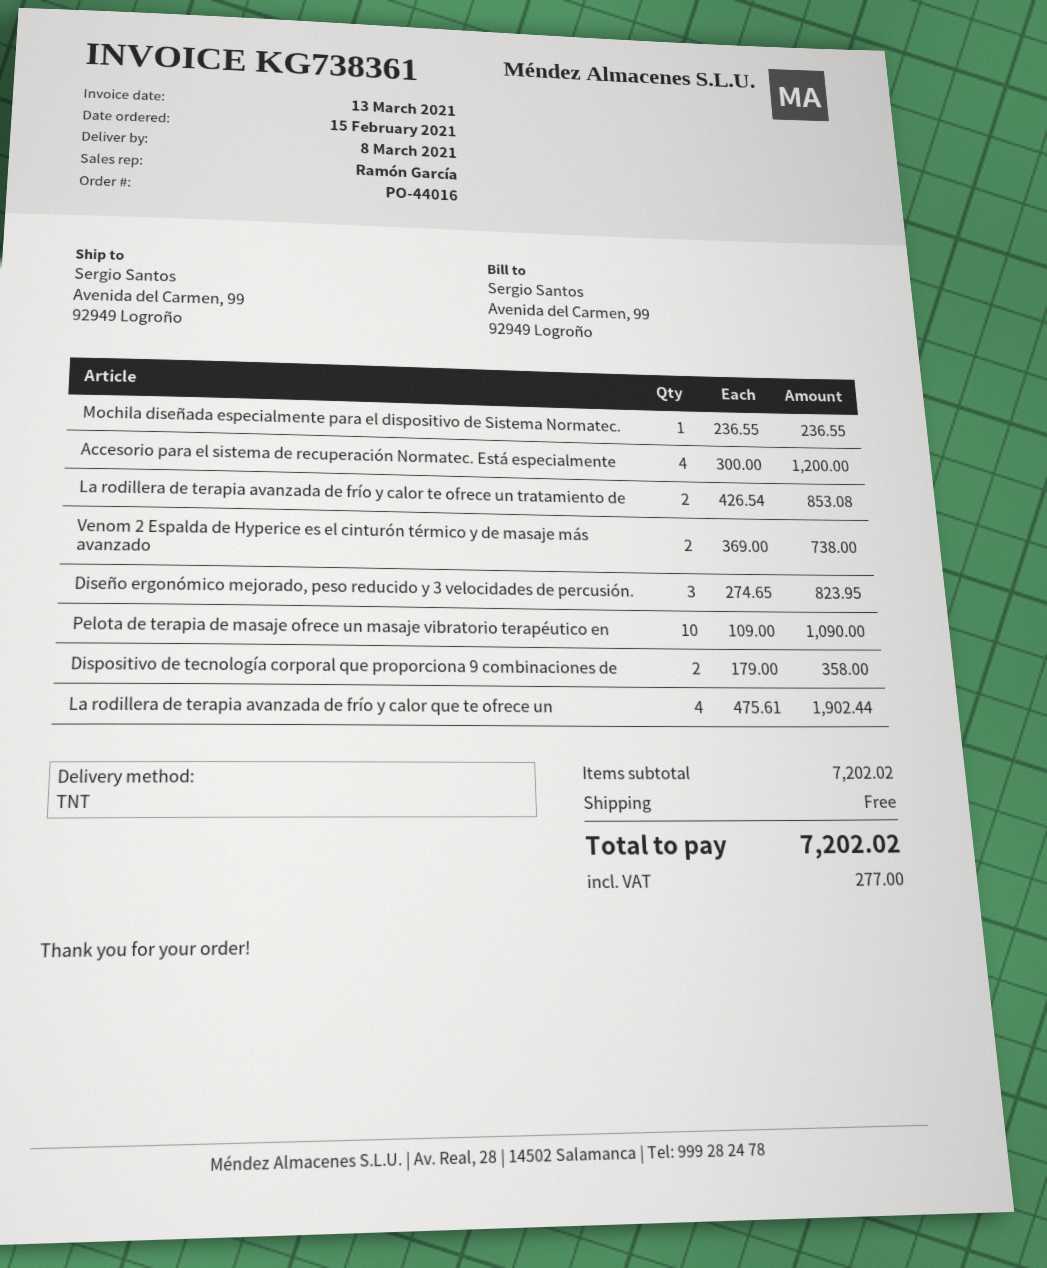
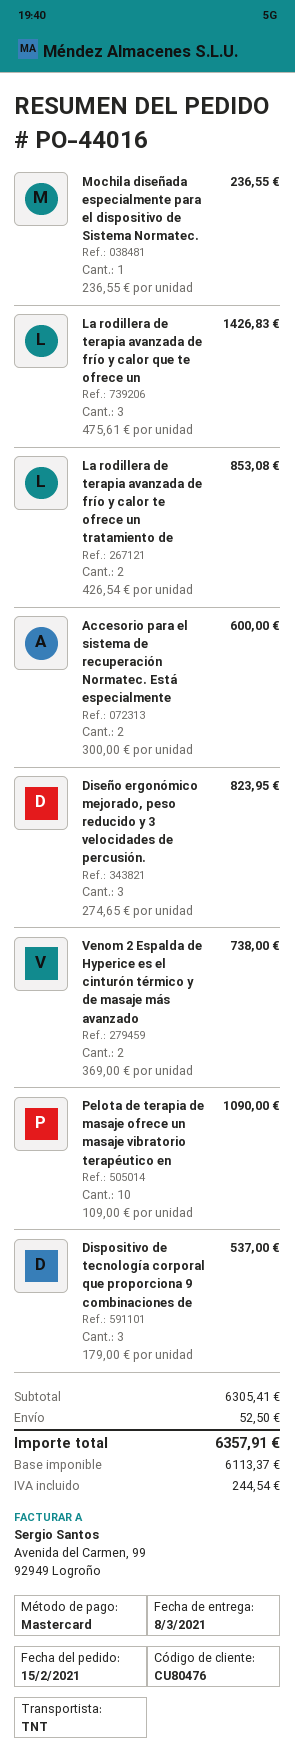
Accesorio para el sistema de recuperación Normatec. Está especialmente: 4 x 300.00 = 1200.00 -> 2 x 300.00 = 600.00
Dispositivo de tecnología corporal que proporciona 9 combinaciones de: 2 x 179.00 = 358.00 -> 3 x 179.00 = 537.00
La rodillera de terapia avanzada de frío y calor que te ofrece un: 4 x 475.61 = 1902.44 -> 3 x 475.61 = 1426.83
subtotal: 7202.02 -> 6305.41
shipping: 0.00 -> 52.50
tax: 277.00 -> 244.54
total: 7202.02 -> 6357.91

